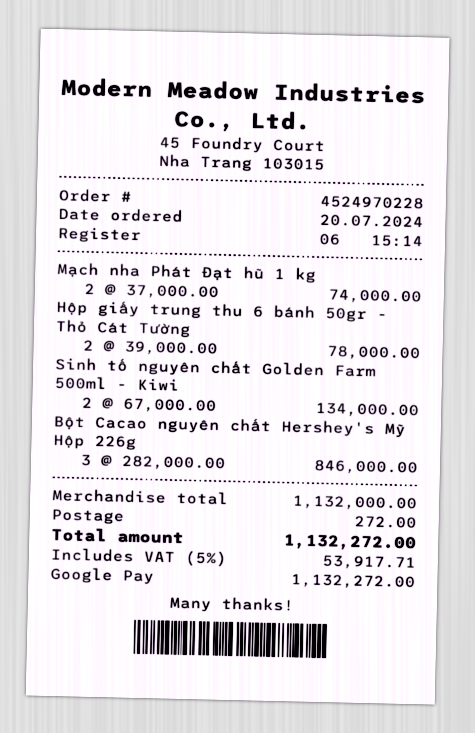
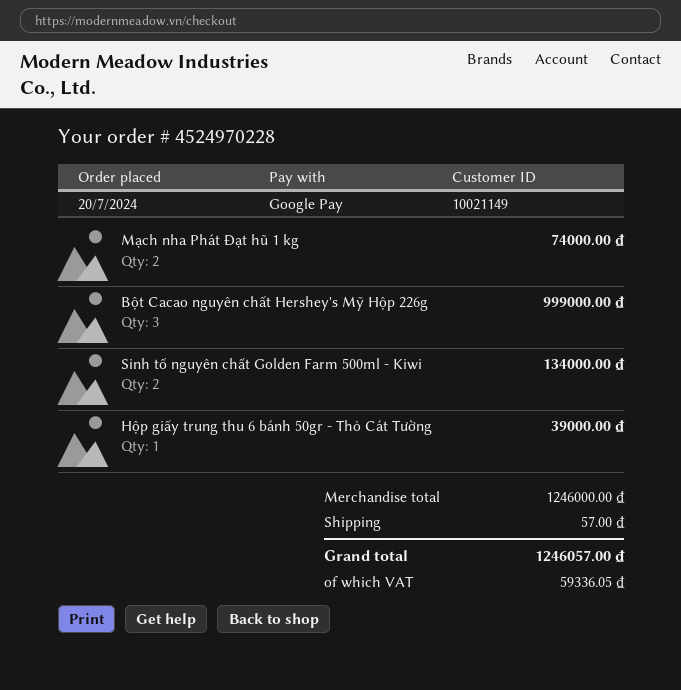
Hộp giấy trung thu 6 bánh 50gr - Thỏ Cát Tường: 2 for 78000.00 -> 1 for 39000.00
Bột Cacao nguyên chất Hershey's Mỹ Hộp 226g: 3 for 846000.00 -> 3 for 999000.00
subtotal: 1132000.00 -> 1246000.00
shipping: 272.00 -> 57.00
tax: 53917.71 -> 59336.05
total: 1132272.00 -> 1246057.00

